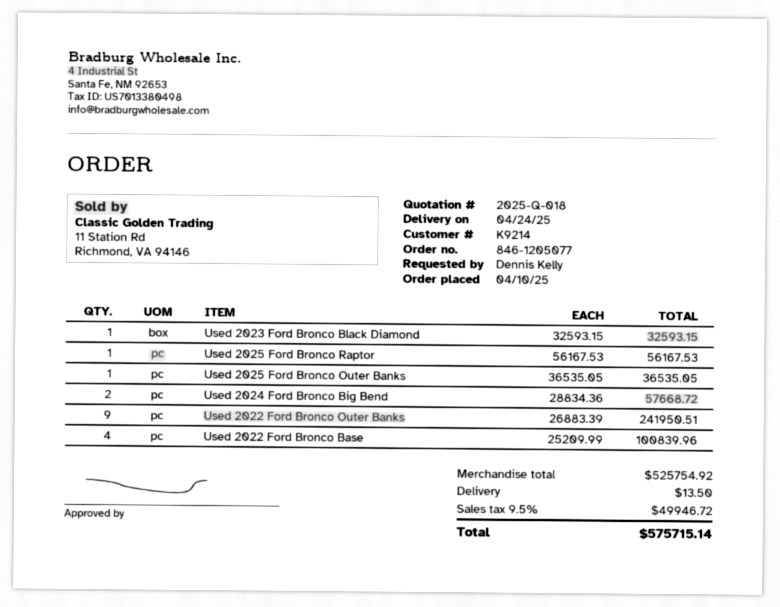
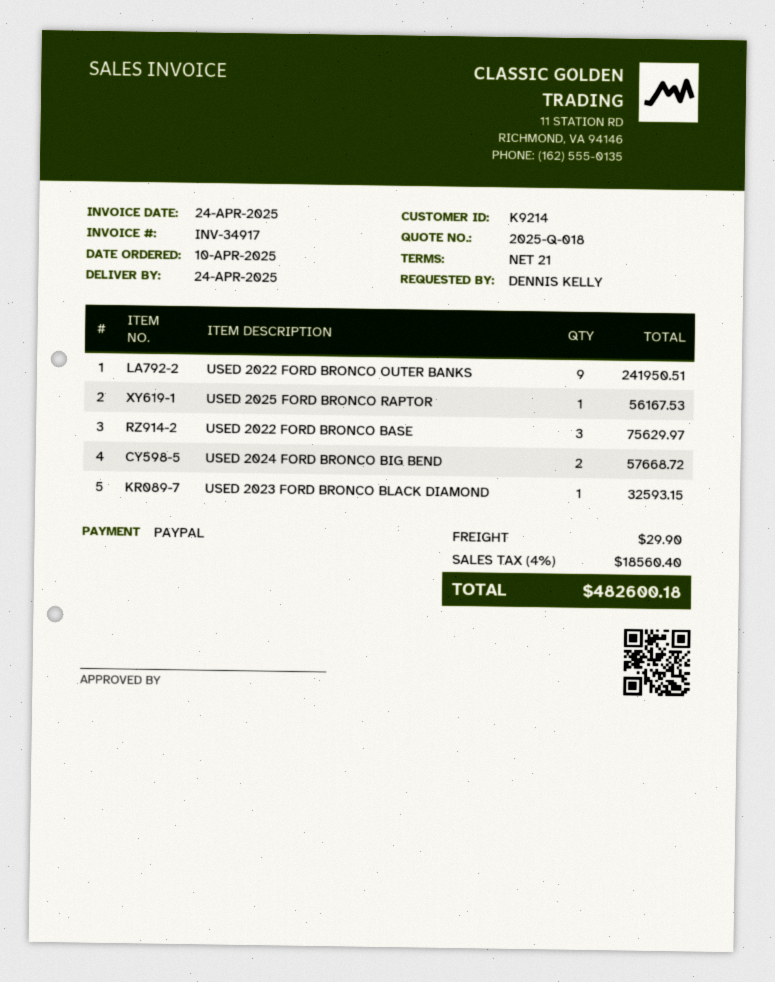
Used 2025 Ford Bronco Outer Banks: 1 for 36535.05 -> none
Used 2022 Ford Bronco Base: 4 for 100839.96 -> 3 for 75629.97
shipping: 13.50 -> 29.90
tax: 9.5% = 49946.72 -> 4% = 18560.40
total: 575715.14 -> 482600.18

